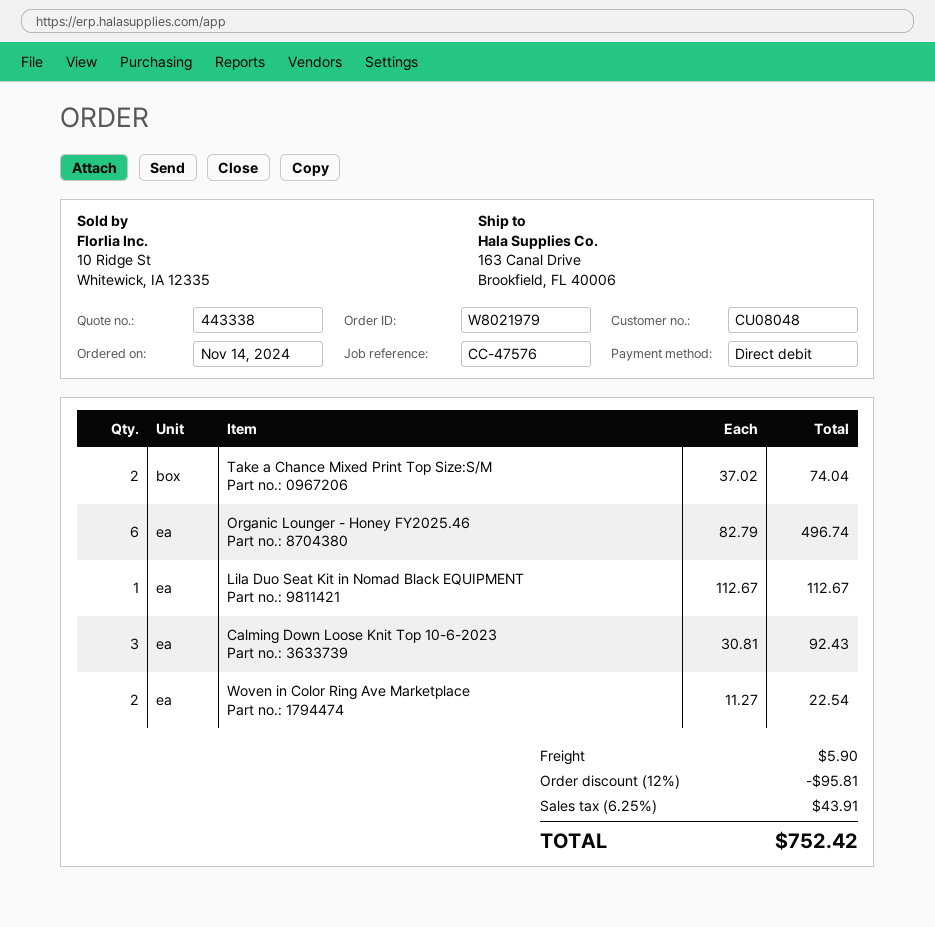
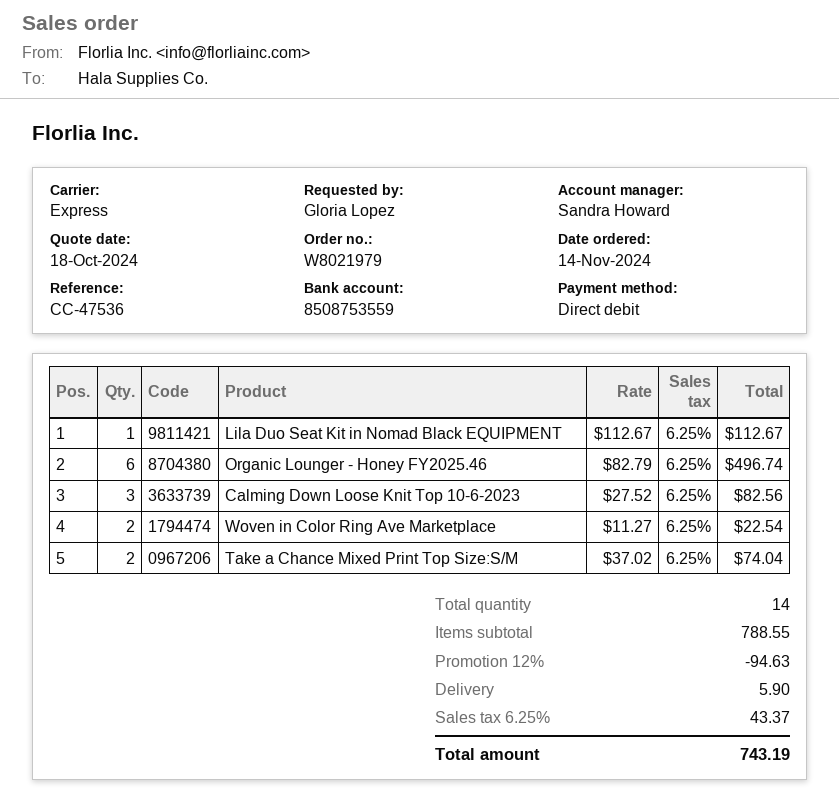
reference: CC-47576 -> CC-47536
Calming Down Loose Knit Top 10-6-2023: 3 x 30.81 = 92.43 -> 3 x 27.52 = 82.56
discount: 12% = 95.81 -> 12% = 94.63
tax: 6.25% = 43.91 -> 6.25% = 43.37
total: 752.42 -> 743.19

